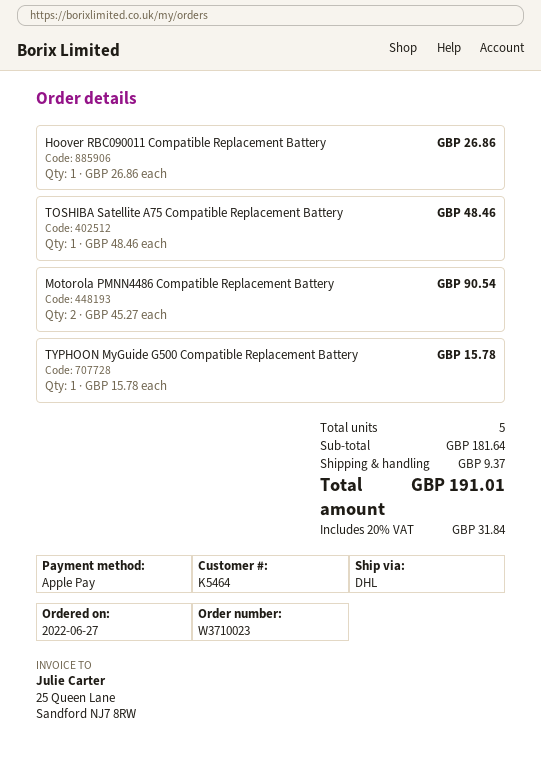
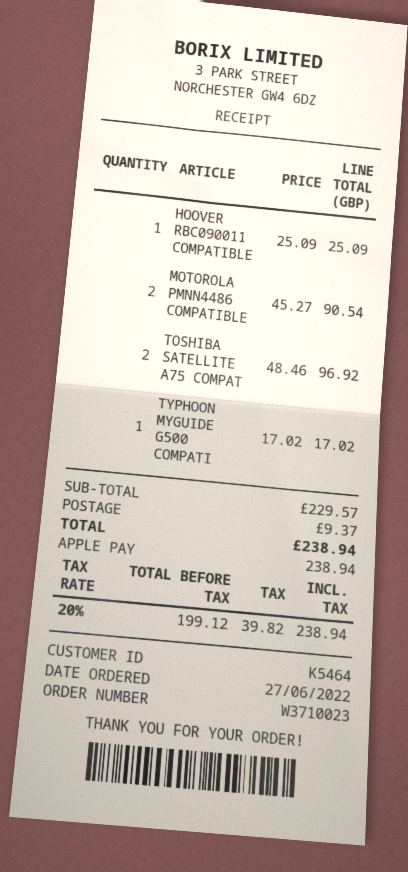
Hoover RBC090011 Compatible Replacement Battery: 1 x 26.86 = 26.86 -> 1 x 25.09 = 25.09
TOSHIBA Satellite A75 Compatible Replacement Battery: 1 x 48.46 = 48.46 -> 2 x 48.46 = 96.92
TYPHOON MyGuide G500 Compatible Replacement Battery: 1 x 15.78 = 15.78 -> 1 x 17.02 = 17.02
subtotal: 181.64 -> 229.57
tax: 20% = 31.84 -> 20% = 39.82
total: 191.01 -> 238.94

